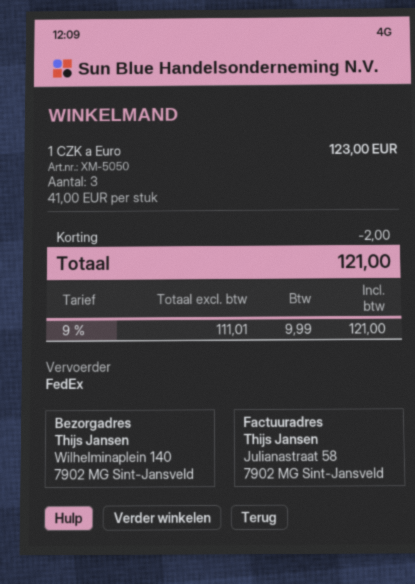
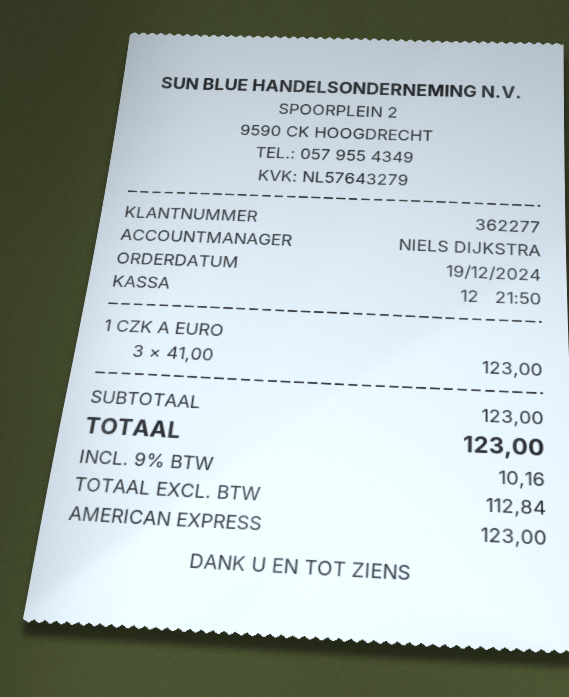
discount: 2.00 -> none
net: 111.01 -> 112.84
tax: 9% = 9.99 -> 9% = 10.16
total: 121.00 -> 123.00

